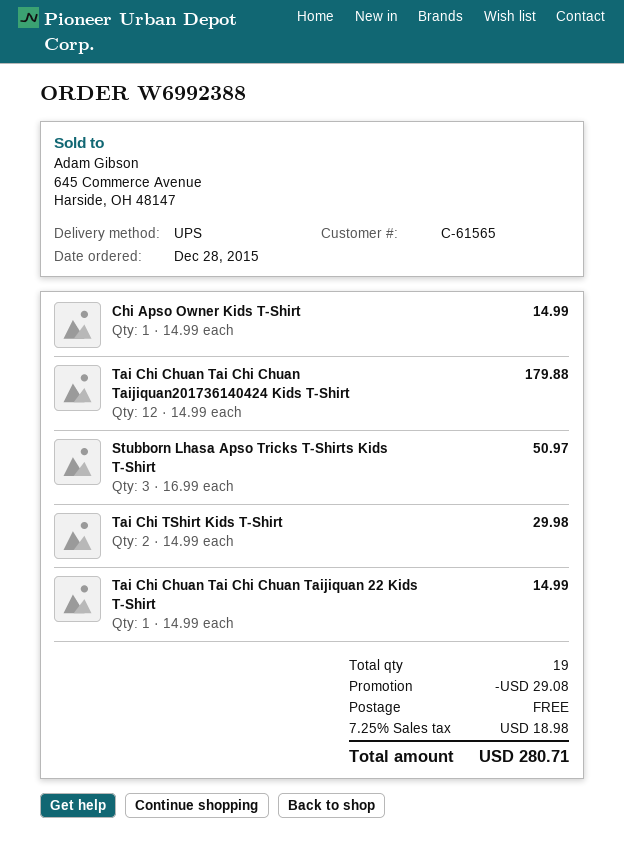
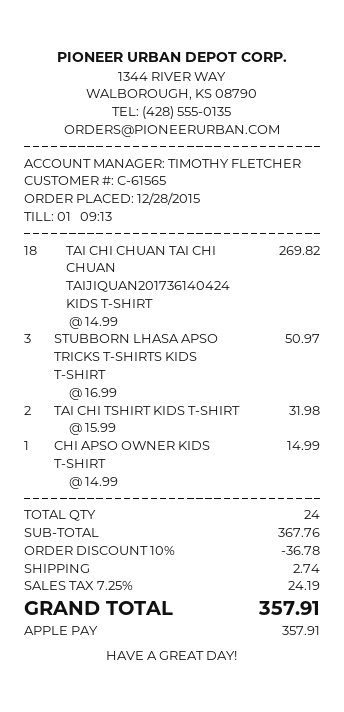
Tai Chi Chuan Tai Chi Chuan Taijiquan201736140424 Kids T-Shirt: 12 x 14.99 = 179.88 -> 18 x 14.99 = 269.82
Tai Chi TShirt Kids T-Shirt: 2 x 14.99 = 29.98 -> 2 x 15.99 = 31.98
Tai Chi Chuan Tai Chi Chuan Taijiquan 22 Kids T-Shirt: 1 x 14.99 = 14.99 -> none
total quantity: 19 -> 24
discount: 29.08 -> 36.78
shipping: 0.00 -> 2.74
tax: 7.25% = 18.98 -> 7.25% = 24.19
total: 280.71 -> 357.91

